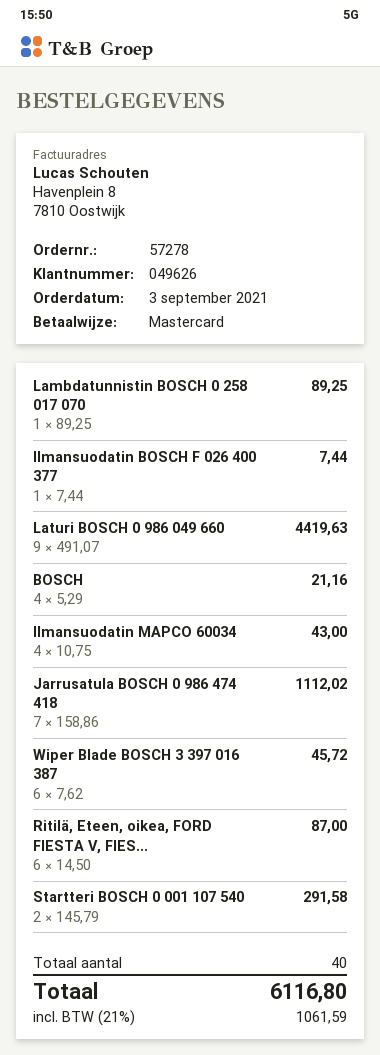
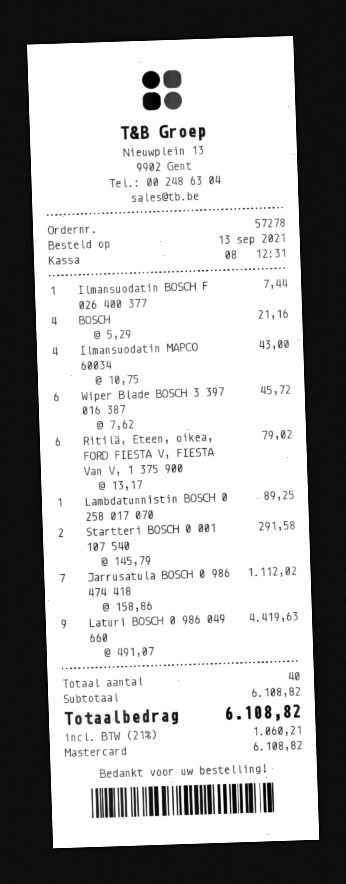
order date: 2021-09-03 -> 2021-09-13
Ritilä, Eteen, oikea, FORD FIESTA V, FIES...: 6 x 14.50 = 87.00 -> 6 x 13.17 = 79.02
tax: 21% = 1061.59 -> 21% = 1060.21
total: 6116.80 -> 6108.82

